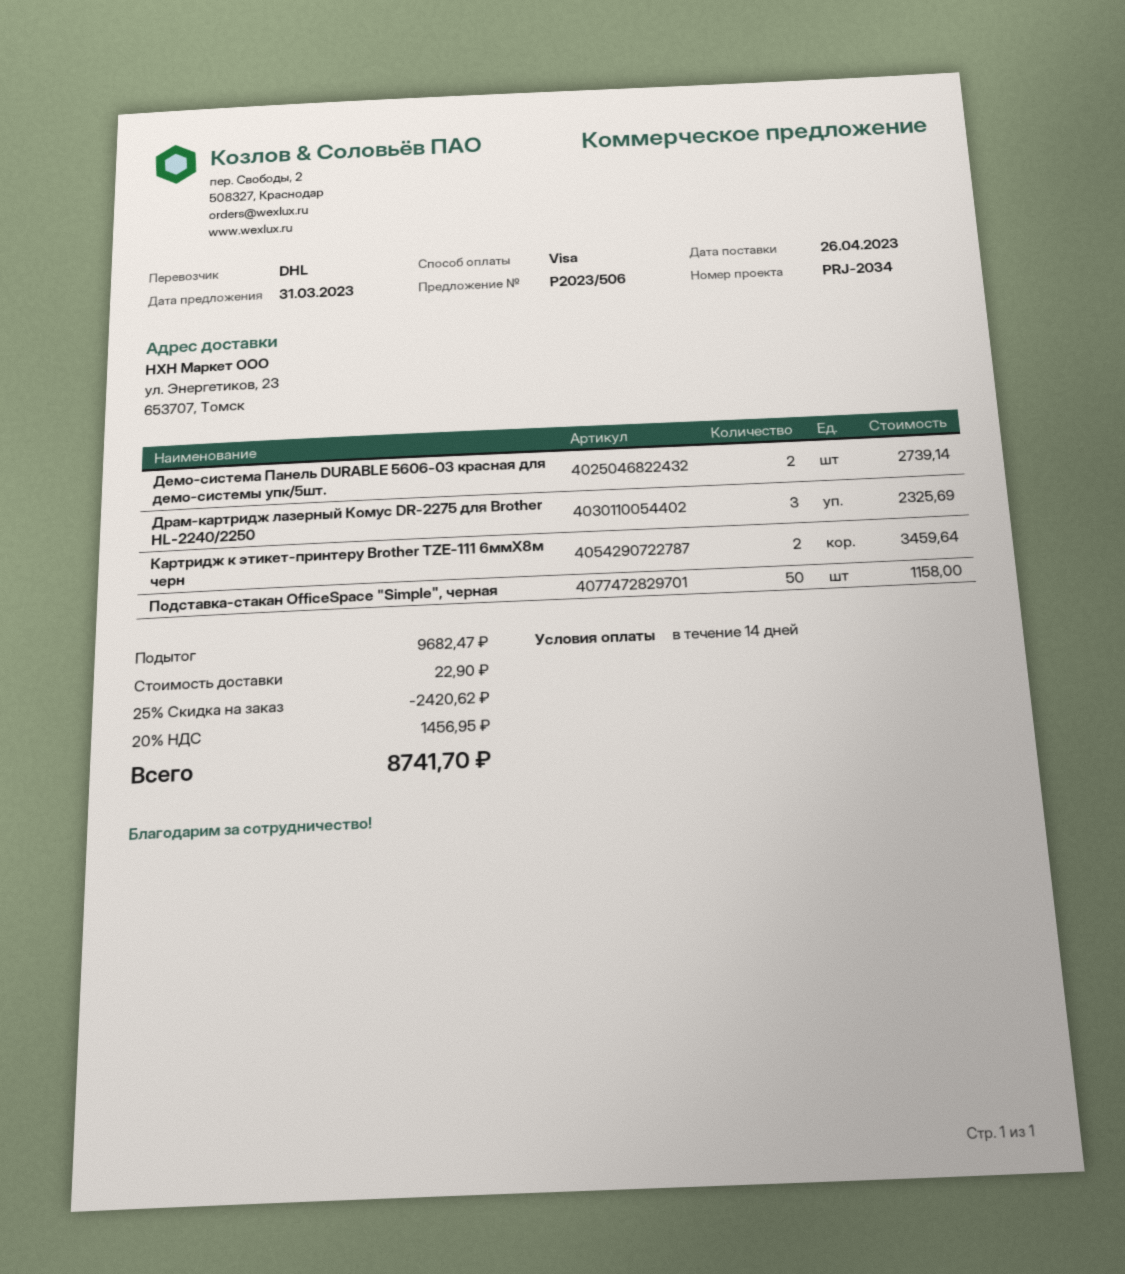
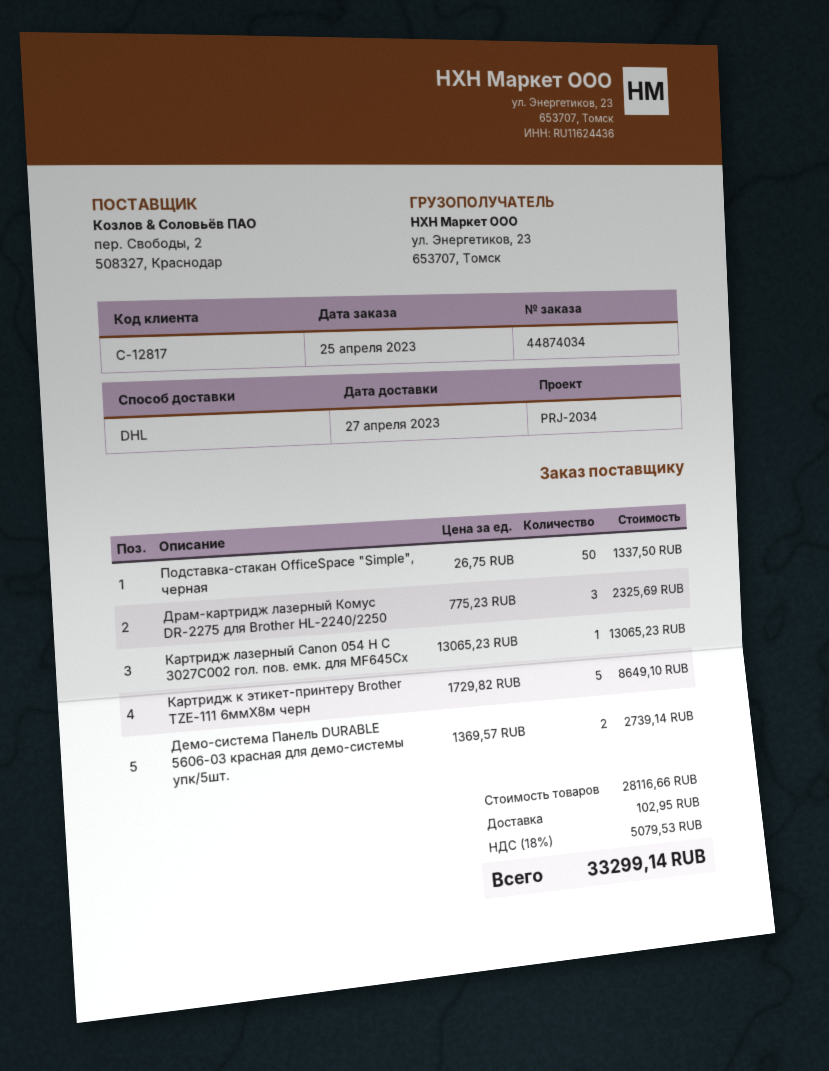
delivery date: 2023-04-26 -> 2023-04-27
Картридж к этикет-принтеру Brother TZE-111 6ммX8м черн: 2 for 3459.64 -> 5 for 8649.10
Подставка-стакан OfficeSpace "Simple", черная: 50 for 1158.00 -> 50 for 1337.50
Картридж лазерный Canon 054 H C 3027C002 гол. пов. емк. для MF645Cx: none -> 1 for 13065.23
subtotal: 9682.47 -> 28116.66
discount: 25% = 2420.62 -> none
shipping: 22.90 -> 102.95
tax: 20% = 1456.95 -> 18% = 5079.53
total: 8741.70 -> 33299.14

